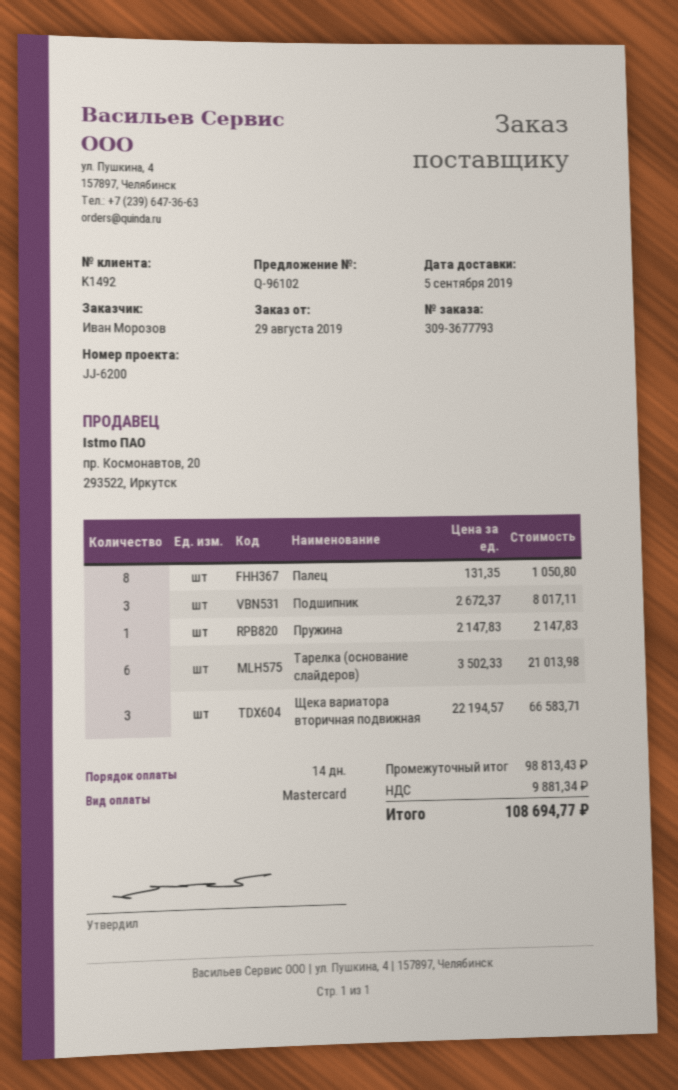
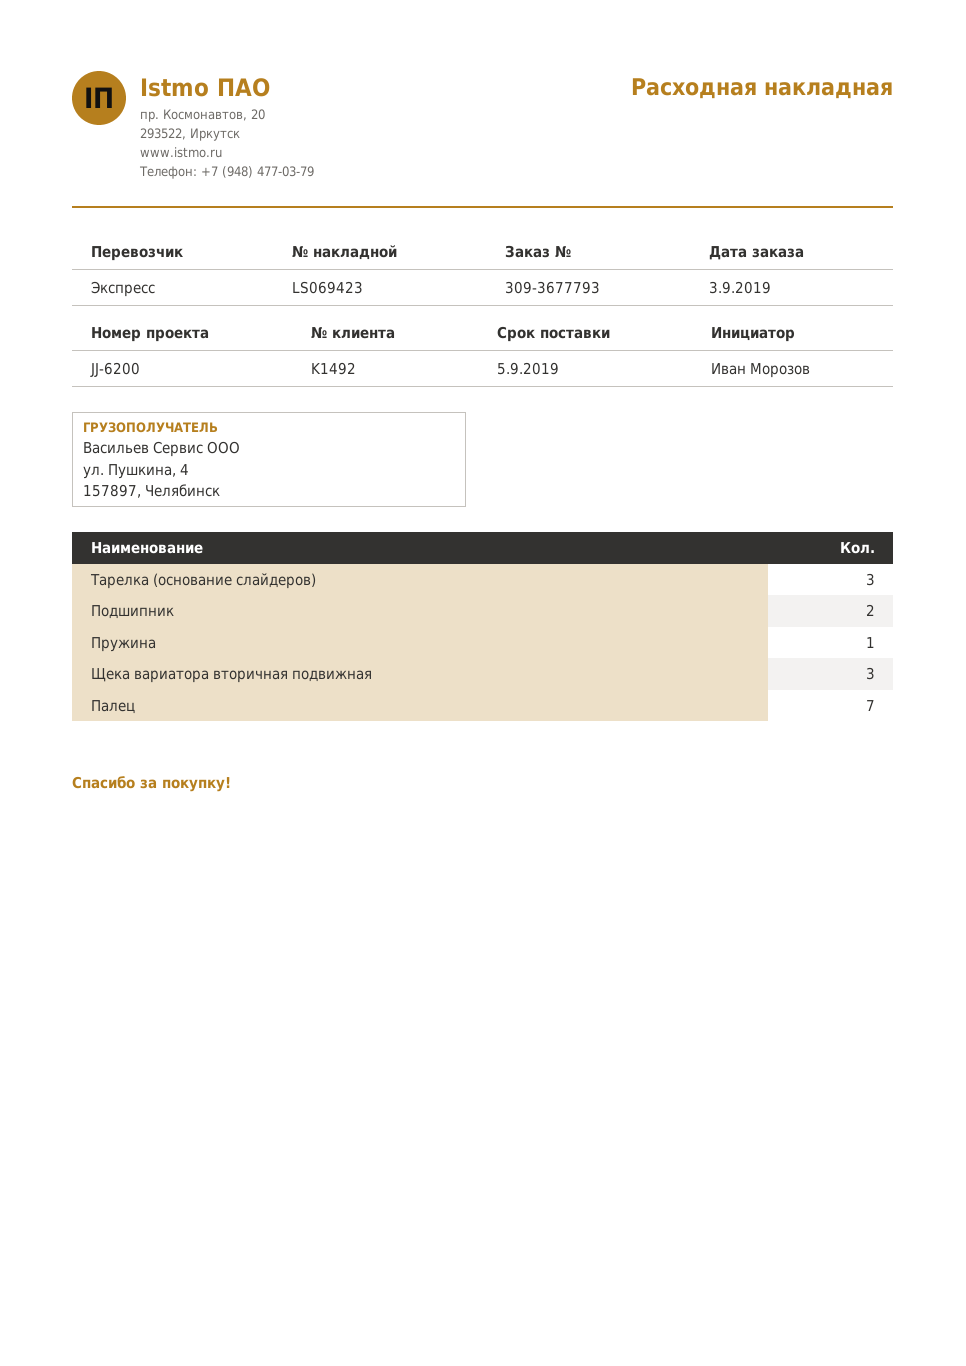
order date: 2019-08-29 -> 2019-09-03
Палец: 8 -> 7
Подшипник: 3 -> 2
Тарелка (основание слайдеров): 6 -> 3

